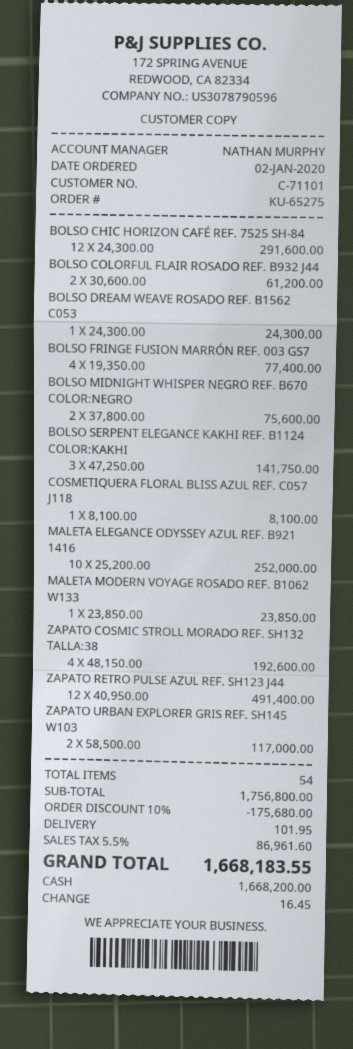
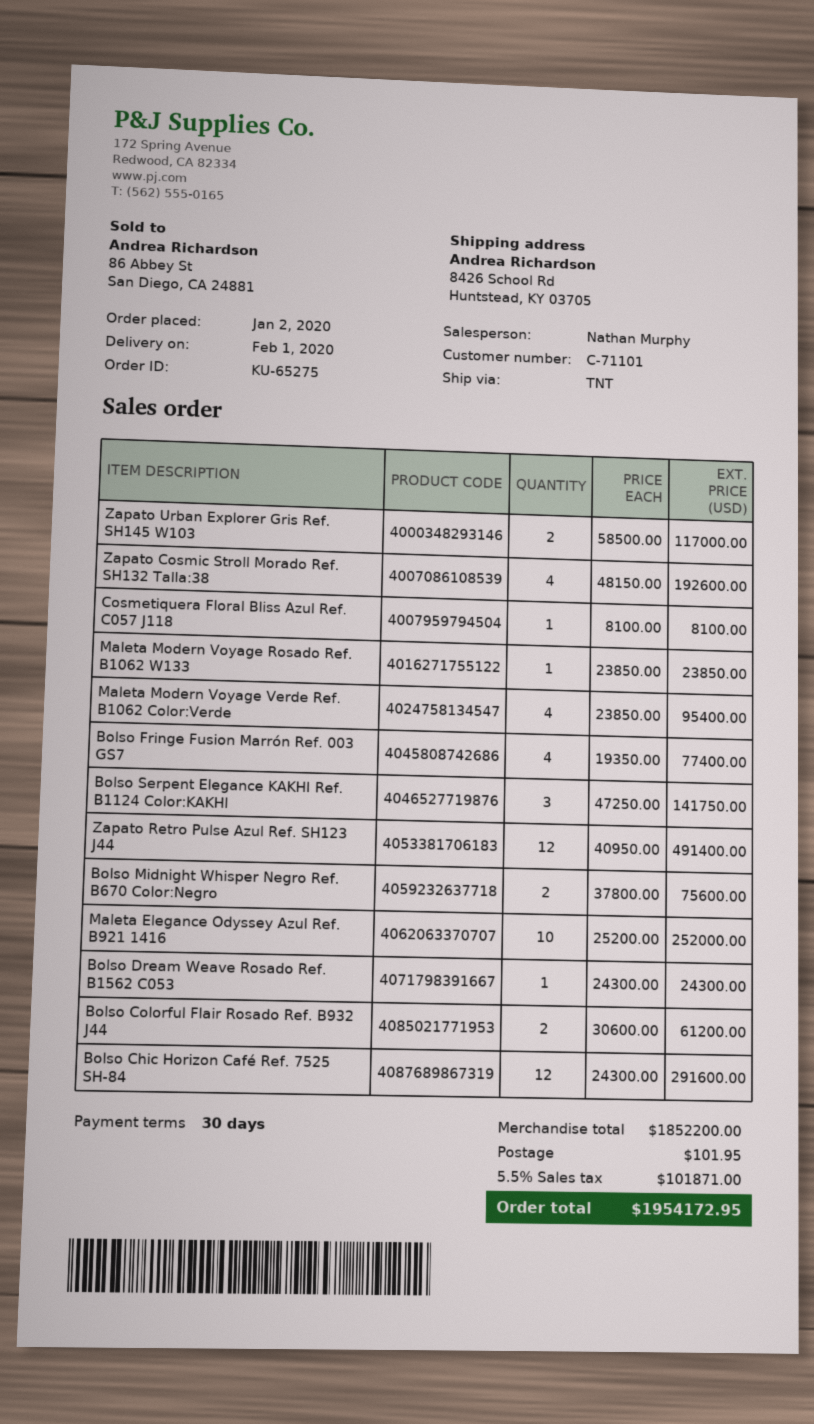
Maleta Modern Voyage Verde Ref. B1062 Color:Verde: none -> 4 x 23850.00 = 95400.00
subtotal: 1756800.00 -> 1852200.00
discount: 10% = 175680.00 -> none
tax: 5.5% = 86961.60 -> 5.5% = 101871.00
total: 1668183.55 -> 1954172.95

